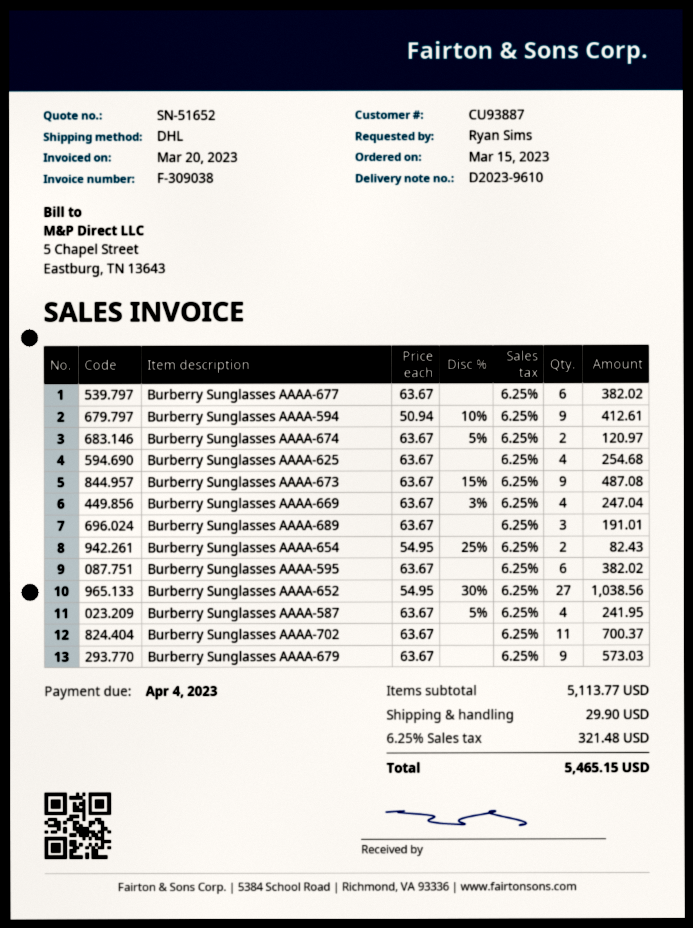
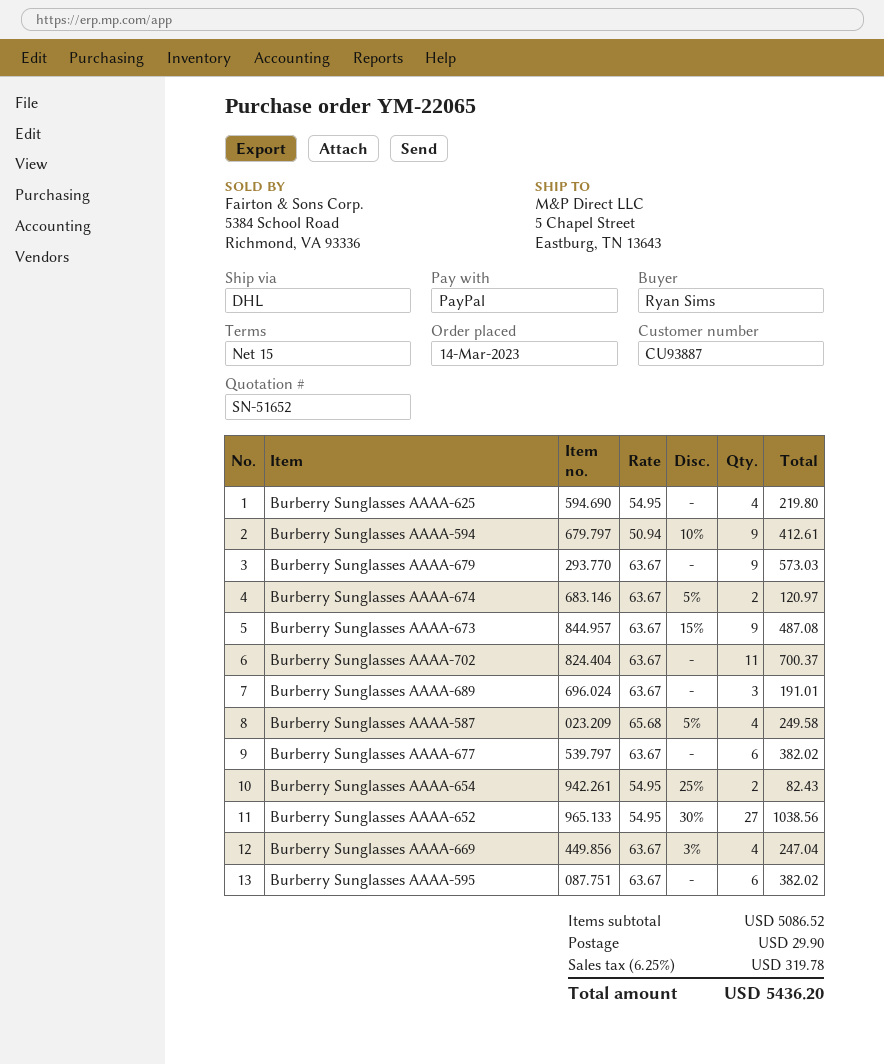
order date: 2023-03-15 -> 2023-03-14
Burberry Sunglasses AAAA-625: 4 x 63.67 = 254.68 -> 4 x 54.95 = 219.80
Burberry Sunglasses AAAA-587: 4 x 63.67 - 5% = 241.95 -> 4 x 65.68 - 5% = 249.58
subtotal: 5113.77 -> 5086.52
tax: 6.25% = 321.48 -> 6.25% = 319.78
total: 5465.15 -> 5436.20

